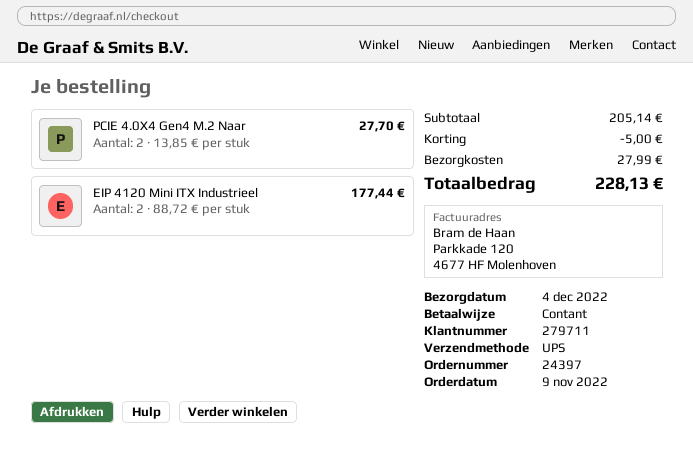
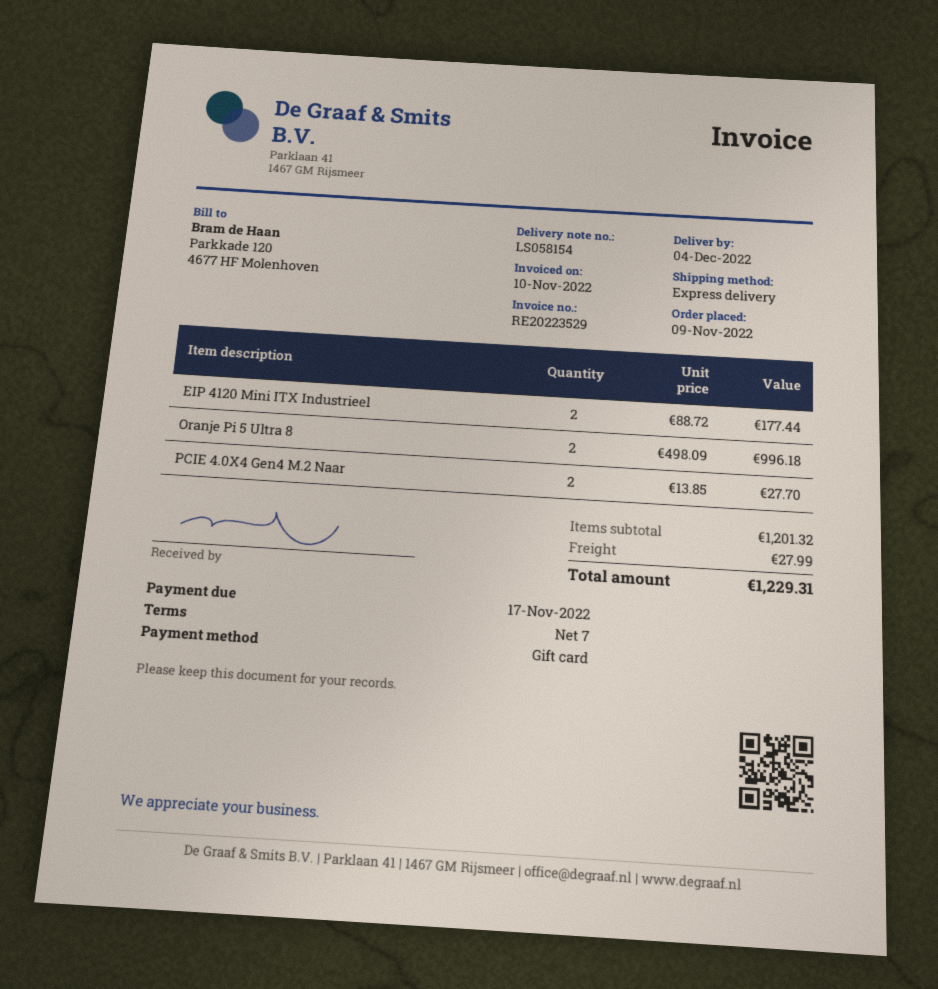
payment method: cash -> gift card
shipping method: UPS -> express
Oranje Pi 5 Ultra 8: none -> 2 x 498.09 = 996.18
subtotal: 205.14 -> 1201.32
discount: 5.00 -> none
total: 228.13 -> 1229.31

